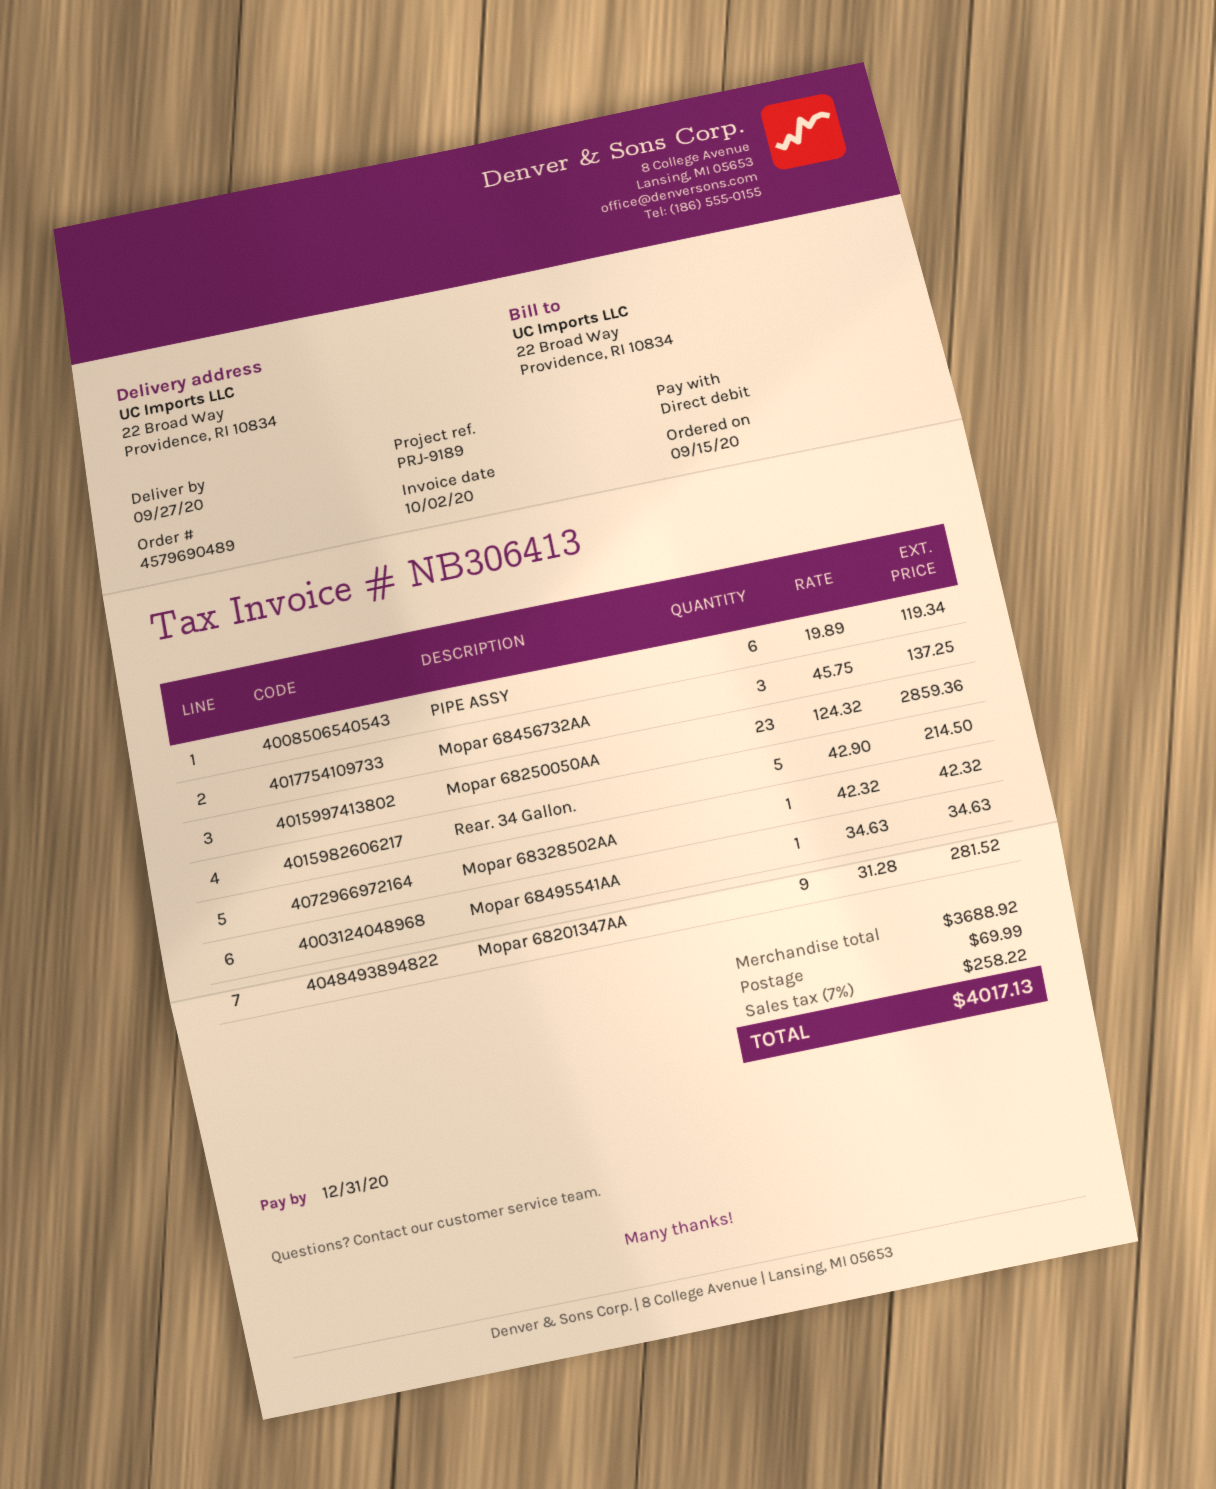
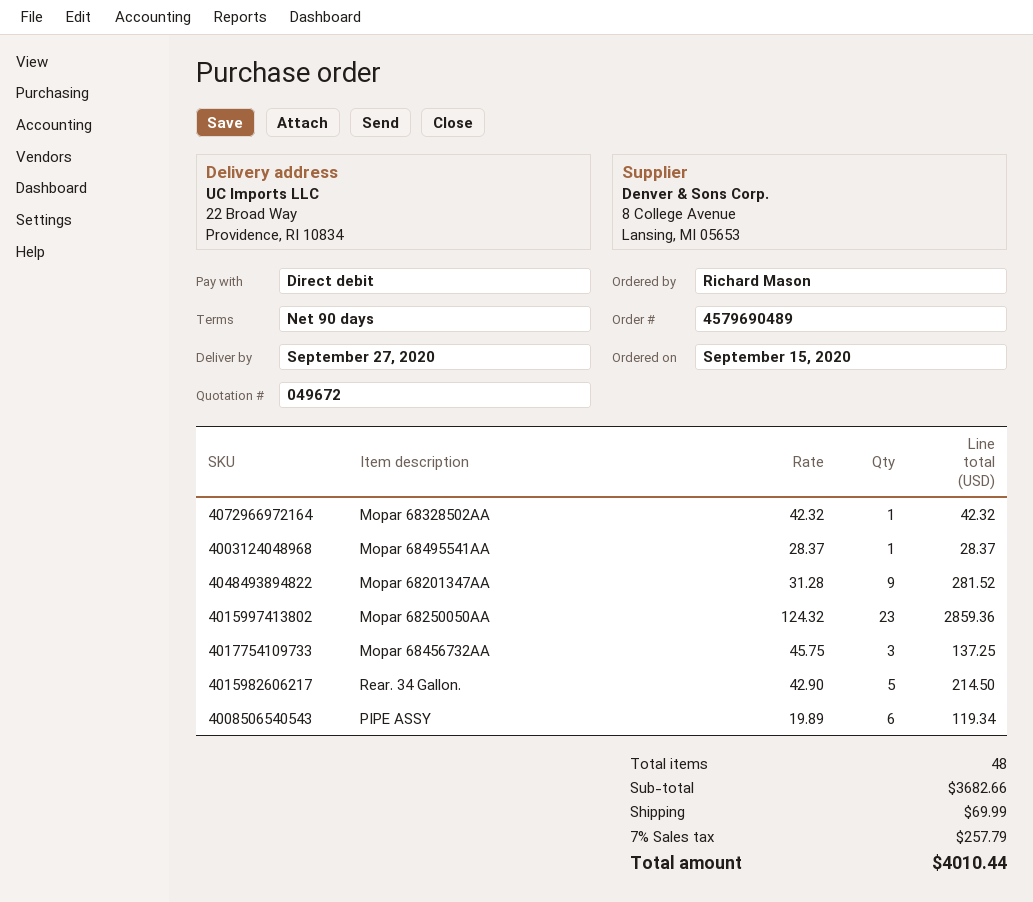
Mopar 68495541AA: 1 x 34.63 = 34.63 -> 1 x 28.37 = 28.37
subtotal: 3688.92 -> 3682.66
tax: 7% = 258.22 -> 7% = 257.79
total: 4017.13 -> 4010.44

